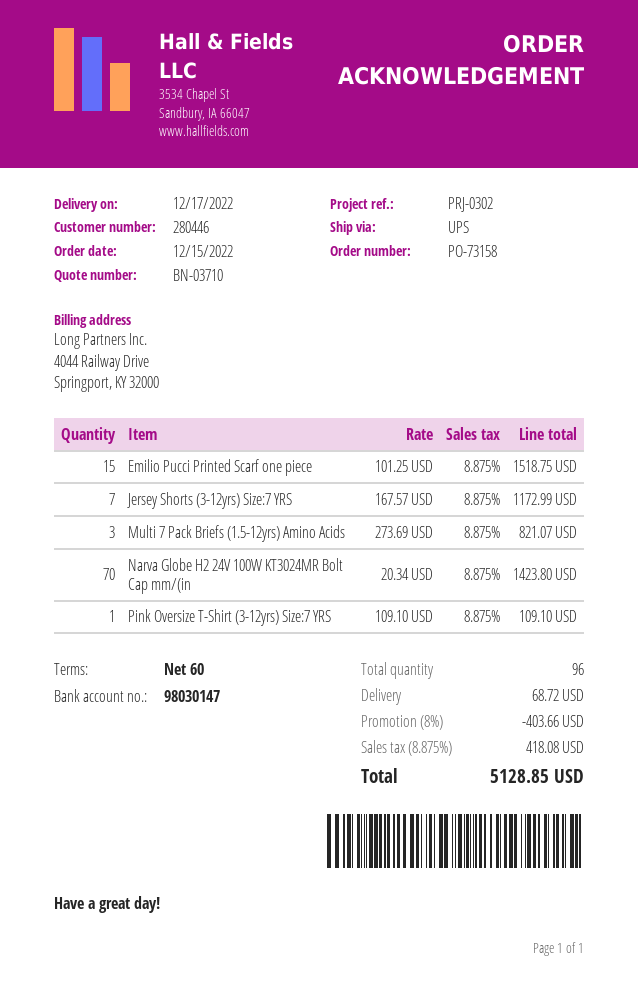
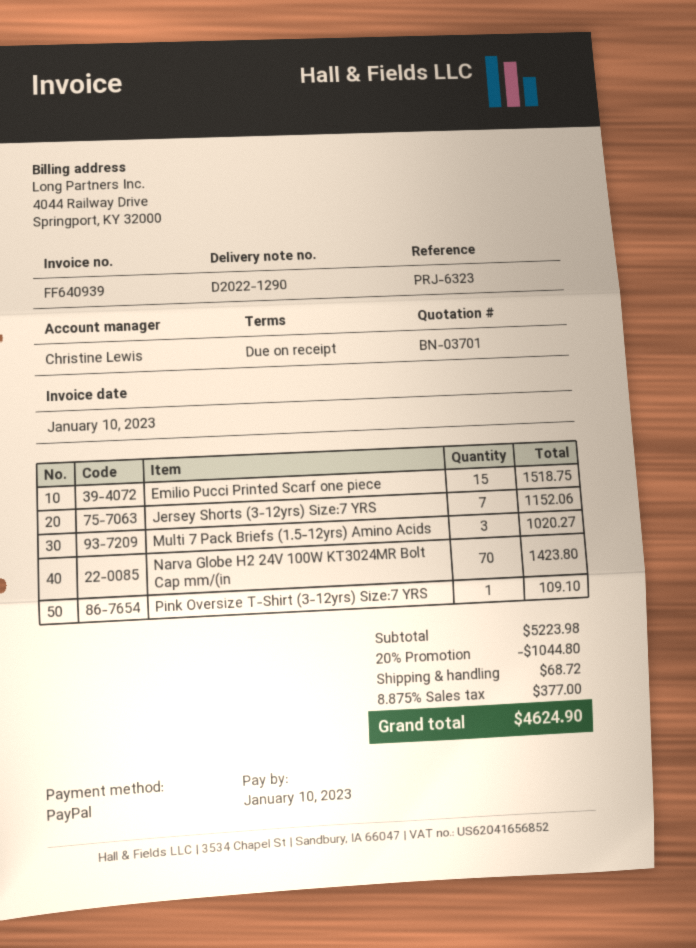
quote number: BN-03710 -> BN-03701
payment terms: 60 days -> on receipt
reference: PRJ-0302 -> PRJ-6323
Jersey Shorts (3-12yrs) Size:7 YRS: 7 for 1172.99 -> 7 for 1152.06
Multi 7 Pack Briefs (1.5-12yrs) Amino Acids: 3 for 821.07 -> 3 for 1020.27
discount: 8% = 403.66 -> 20% = 1044.80
tax: 8.875% = 418.08 -> 8.875% = 377.00
total: 5128.85 -> 4624.90

